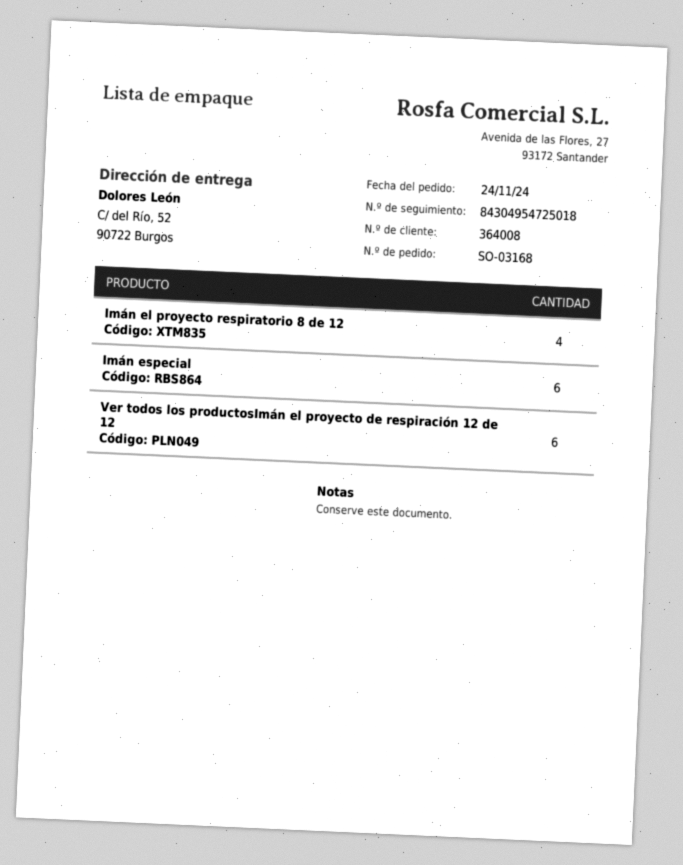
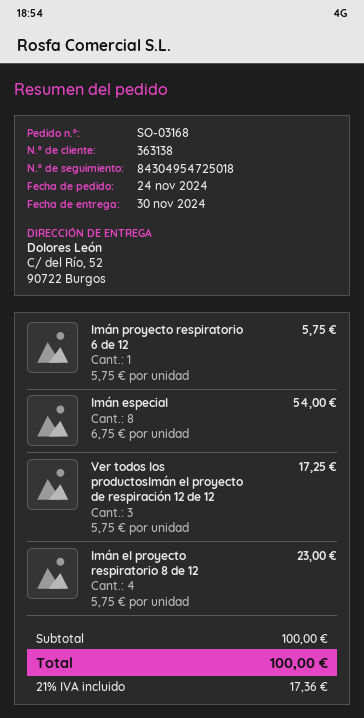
customer number: 364008 -> 363138
Imán especial: 6 -> 8
Ver todos los productosImán el proyecto de respiración 12 de 12: 6 -> 3
Imán proyecto respiratorio 6 de 12: none -> 1

